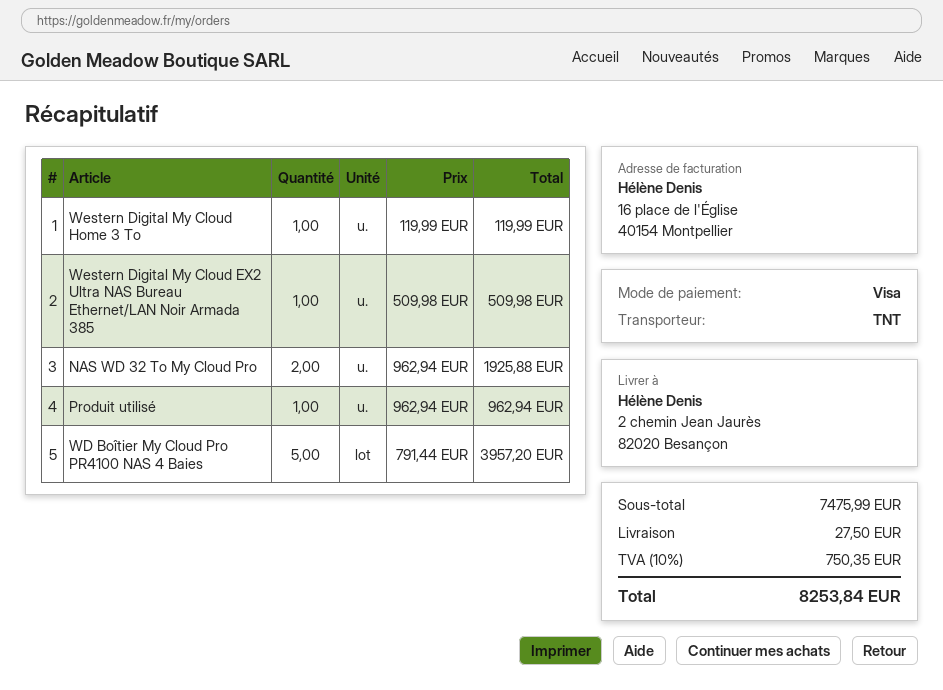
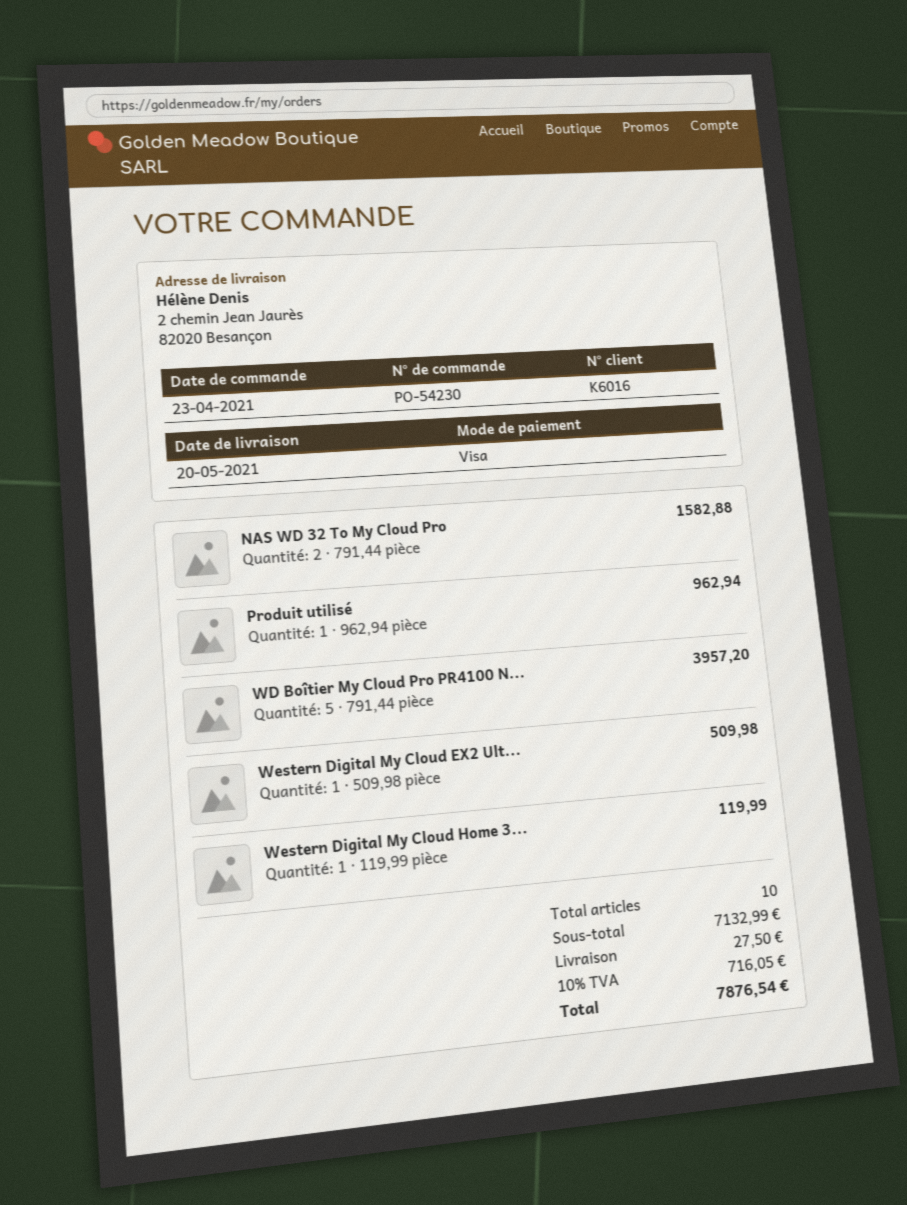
NAS WD 32 To My Cloud Pro: 2 x 962.94 = 1925.88 -> 2 x 791.44 = 1582.88
subtotal: 7475.99 -> 7132.99
tax: 10% = 750.35 -> 10% = 716.05
total: 8253.84 -> 7876.54

